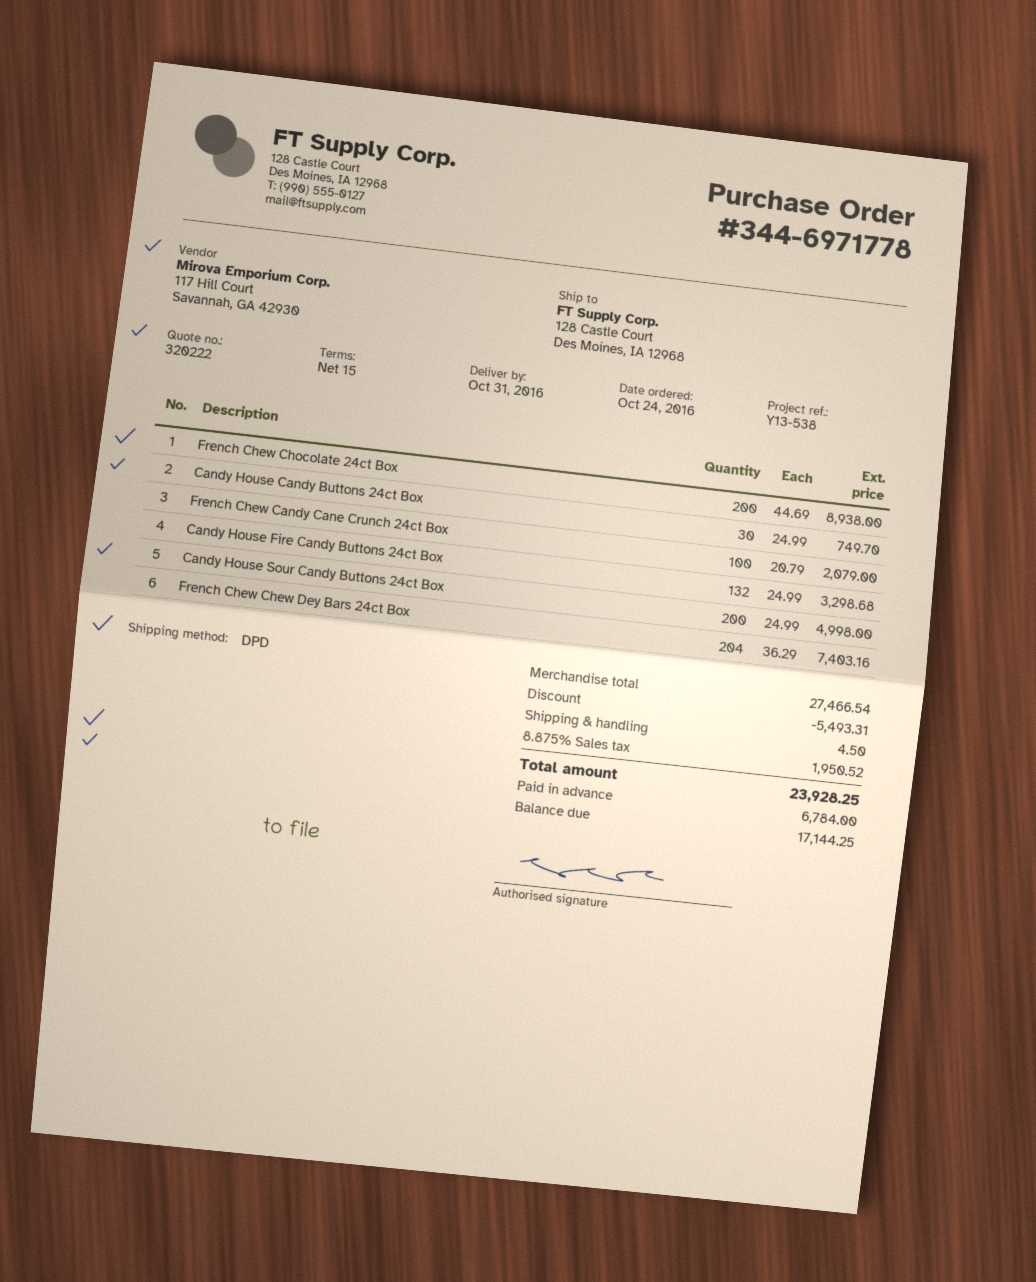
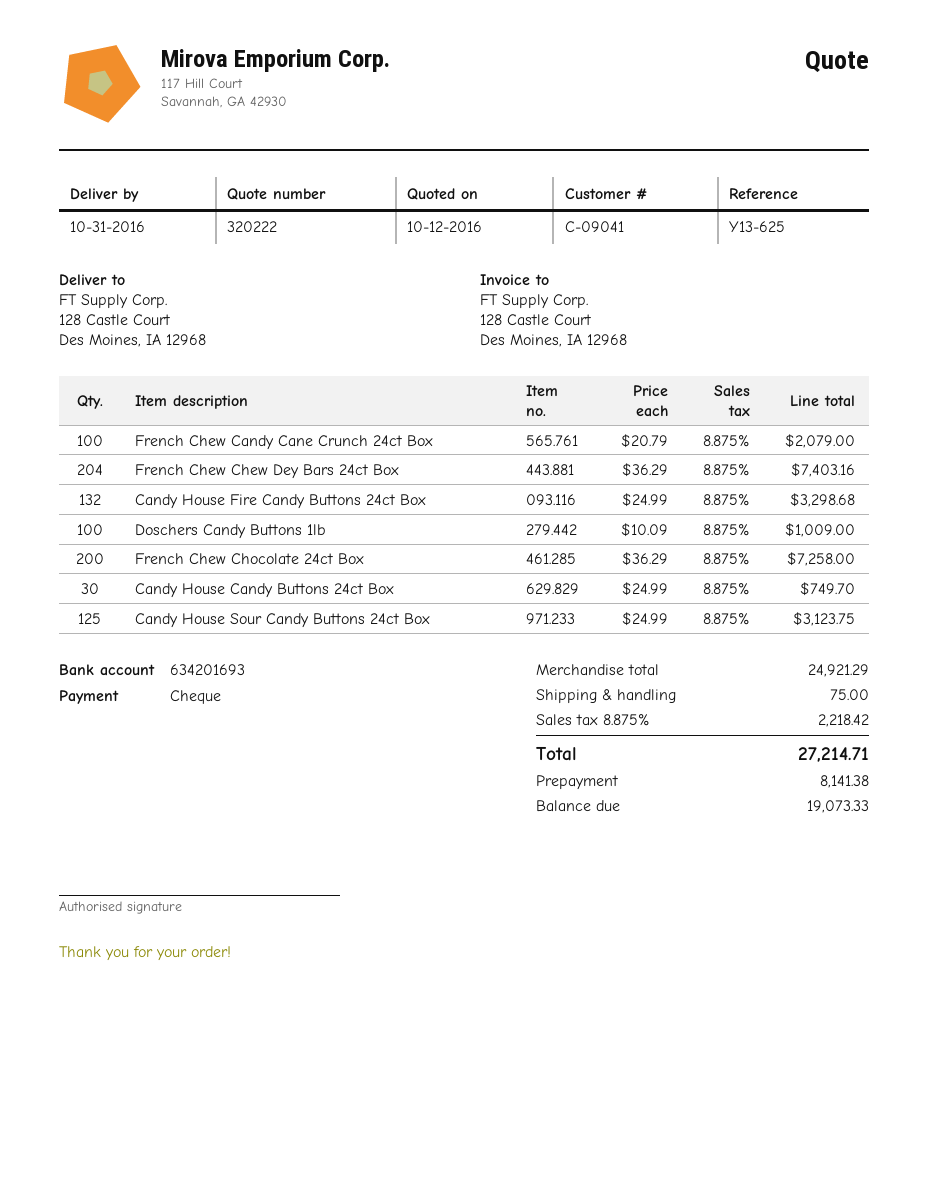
reference: Y13-538 -> Y13-625
French Chew Chocolate 24ct Box: 200 x 44.69 = 8938.00 -> 200 x 36.29 = 7258.00
Candy House Sour Candy Buttons 24ct Box: 200 x 24.99 = 4998.00 -> 125 x 24.99 = 3123.75
Doschers Candy Buttons 1lb: none -> 100 x 10.09 = 1009.00
subtotal: 27466.54 -> 24921.29
discount: 5493.31 -> none
shipping: 4.50 -> 75.00
tax: 8.875% = 1950.52 -> 8.875% = 2218.42
total: 23928.25 -> 27214.71
deposit: 6784.00 -> 8141.38
balance: 17144.25 -> 19073.33

